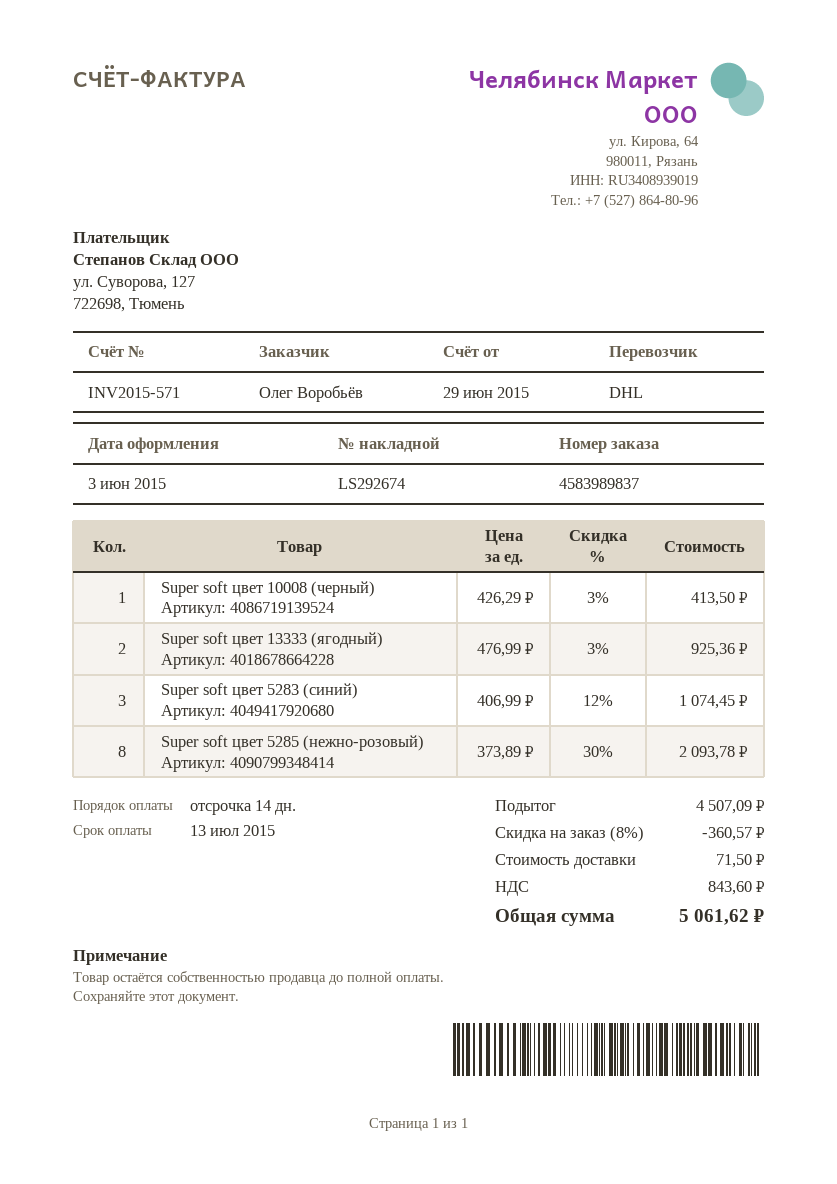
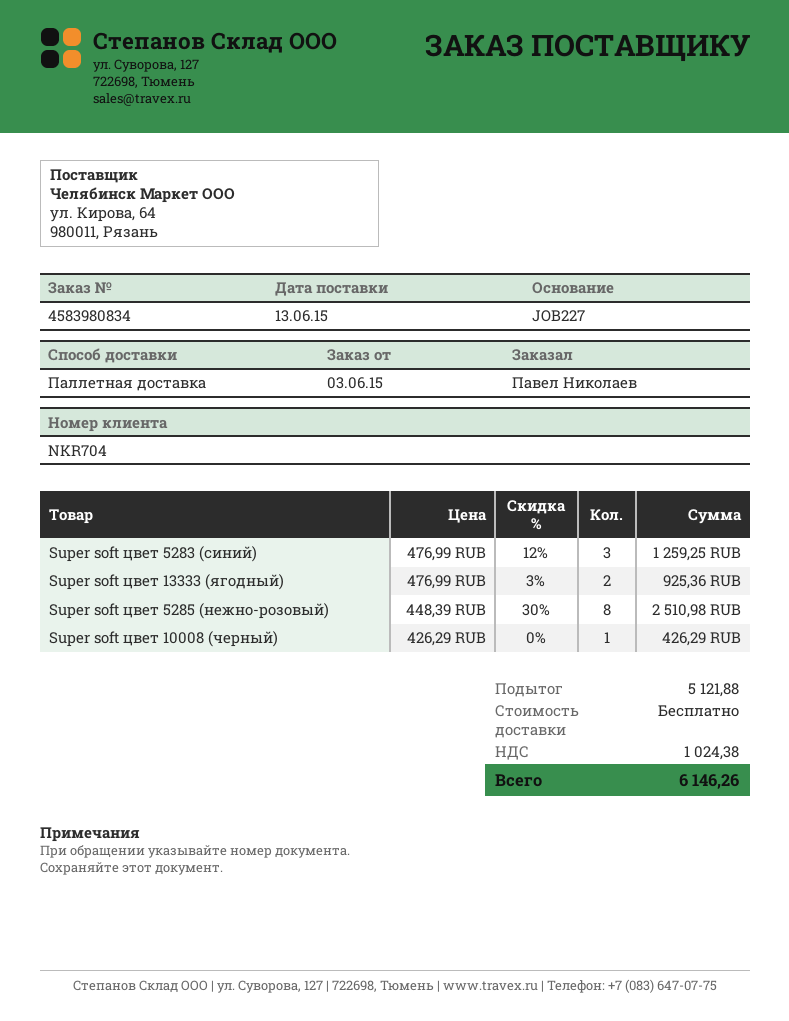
order number: 4583989837 -> 4583980834
ordered by: Олег Воробьёв -> Павел Николаев
shipping method: DHL -> pallet freight
Super soft цвет 10008 (черный): 1 x 426.29 - 3% = 413.50 -> 1 x 426.29 = 426.29
Super soft цвет 5283 (синий): 3 x 406.99 - 12% = 1074.45 -> 3 x 476.99 - 12% = 1259.25
Super soft цвет 5285 (нежно-розовый): 8 x 373.89 - 30% = 2093.78 -> 8 x 448.39 - 30% = 2510.98
subtotal: 4507.09 -> 5121.88
discount: 8% = 360.57 -> none
shipping: 71.50 -> 0.00
tax: 843.60 -> 1024.38
total: 5061.62 -> 6146.26

